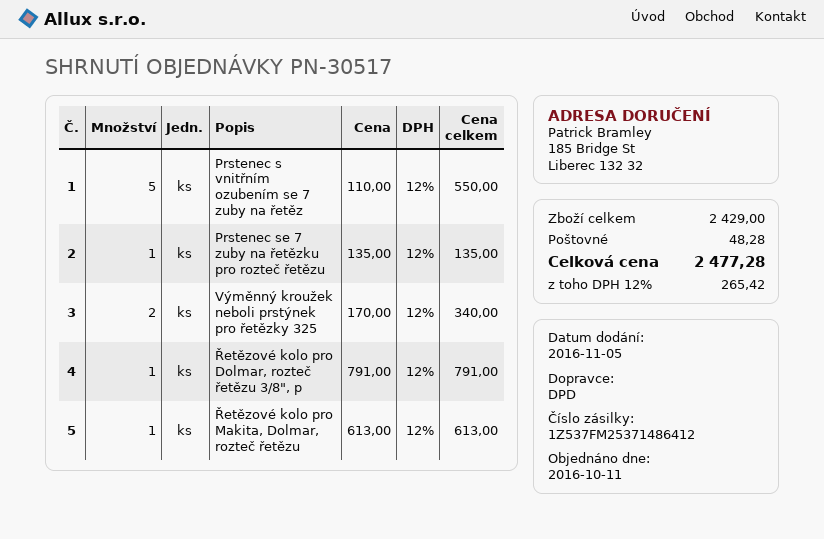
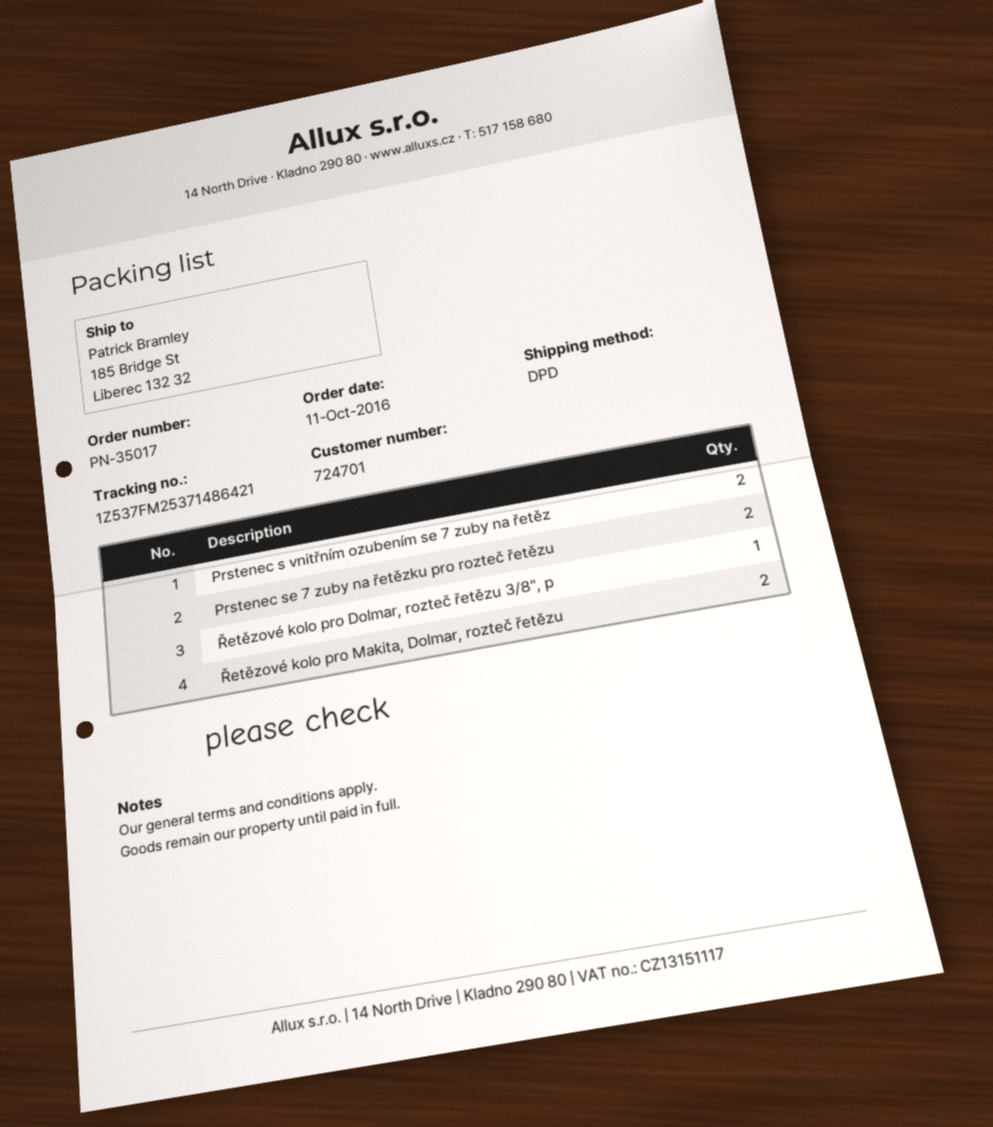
order number: PN-30517 -> PN-35017
tracking number: 1Z537FM25371486412 -> 1Z537FM25371486421
Prstenec s vnitřním ozubením se 7 zuby na řetěz: 5 -> 2
Prstenec se 7 zuby na řetězku pro rozteč řetězu: 1 -> 2
Výměnný kroužek neboli prstýnek pro řetězky 325: 2 -> none
Řetězové kolo pro Makita, Dolmar, rozteč řetězu: 1 -> 2

